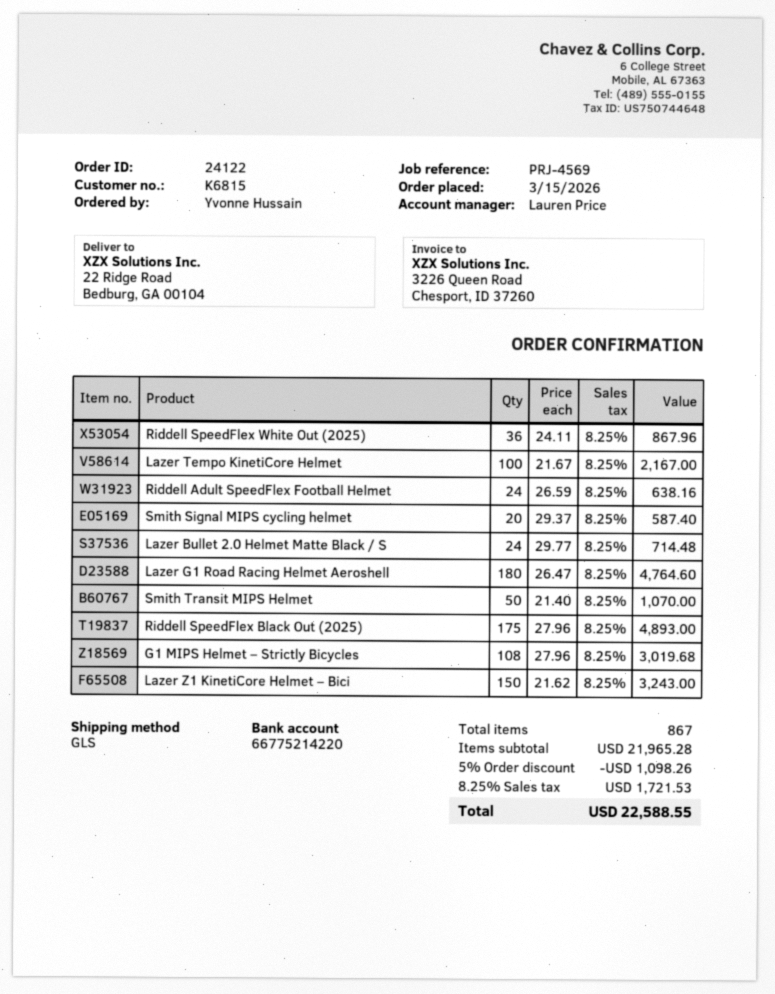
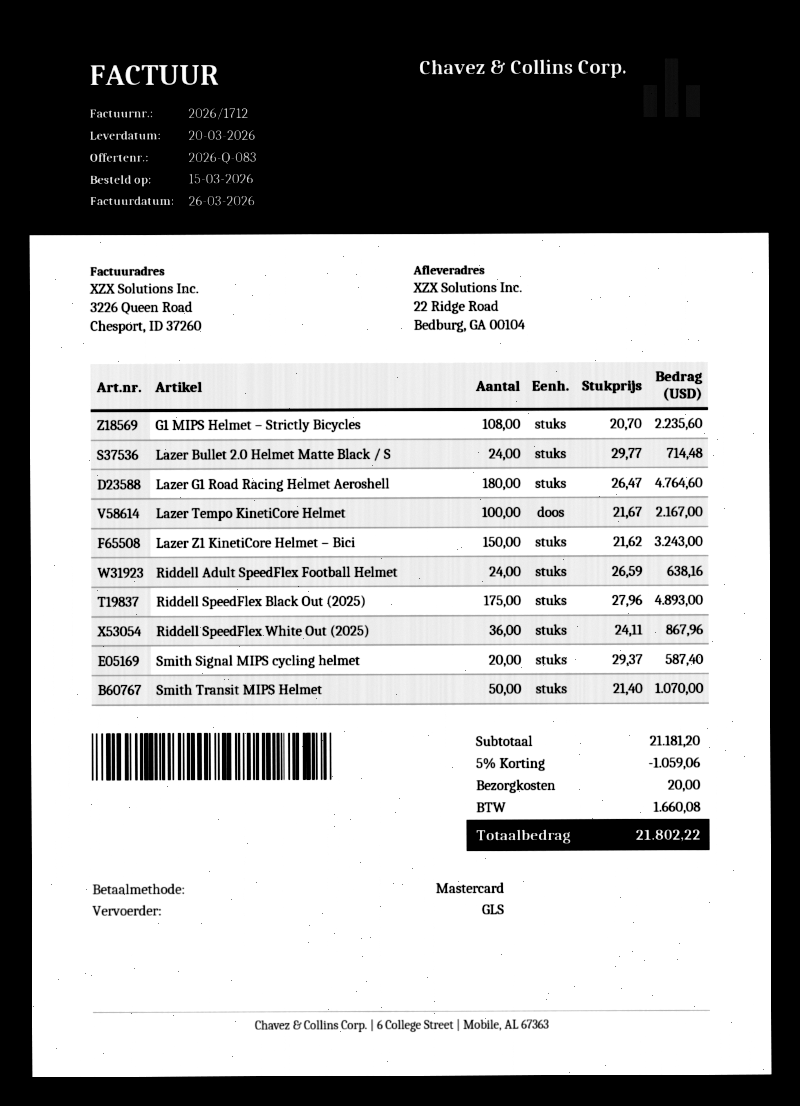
G1 MIPS Helmet – Strictly Bicycles: 108 x 27.96 = 3019.68 -> 108 x 20.70 = 2235.60
subtotal: 21965.28 -> 21181.20
discount: 5% = 1098.26 -> 5% = 1059.06
shipping: none -> 20.00
tax: 1721.53 -> 1660.08
total: 22588.55 -> 21802.22

